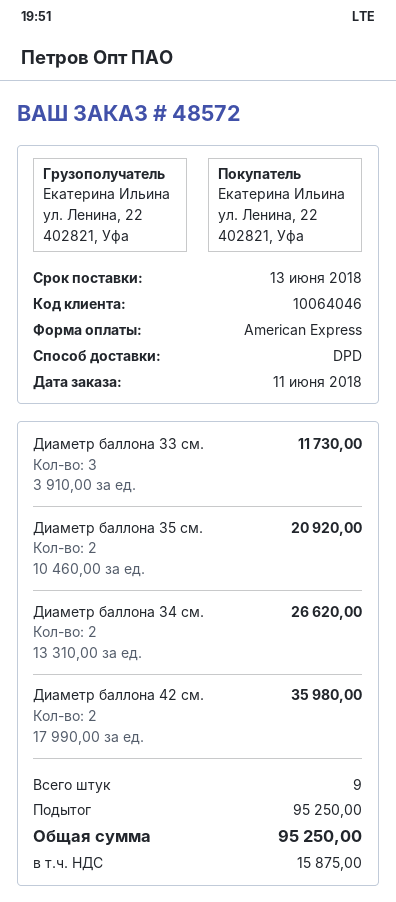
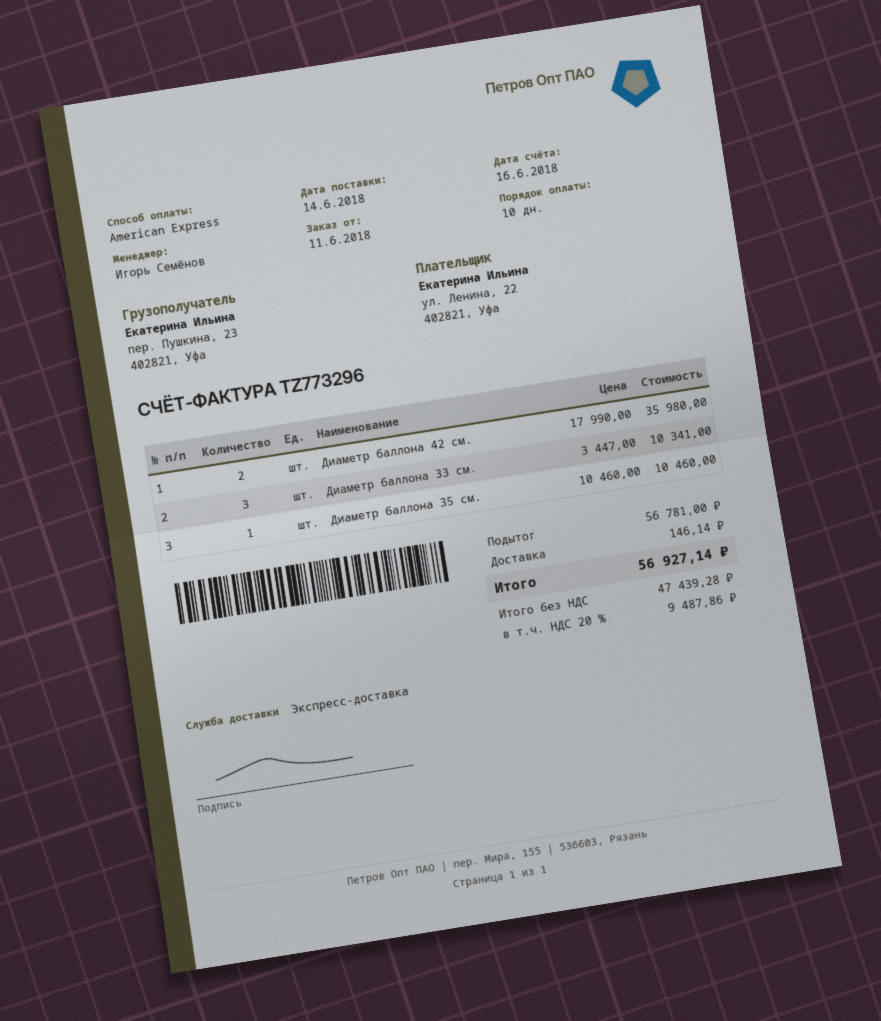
delivery date: 2018-06-13 -> 2018-06-14
shipping method: DPD -> express
ship to: ул. Ленина, 22, 402821, Уфа -> пер. Пушкина, 23, 402821, Уфа
Диаметр баллона 33 см.: 3 x 3910.00 = 11730.00 -> 3 x 3447.00 = 10341.00
Диаметр баллона 35 см.: 2 x 10460.00 = 20920.00 -> 1 x 10460.00 = 10460.00
Диаметр баллона 34 см.: 2 x 13310.00 = 26620.00 -> none
subtotal: 95250.00 -> 56781.00
shipping: none -> 146.14
tax: 15875.00 -> 9487.86
total: 95250.00 -> 56927.14

